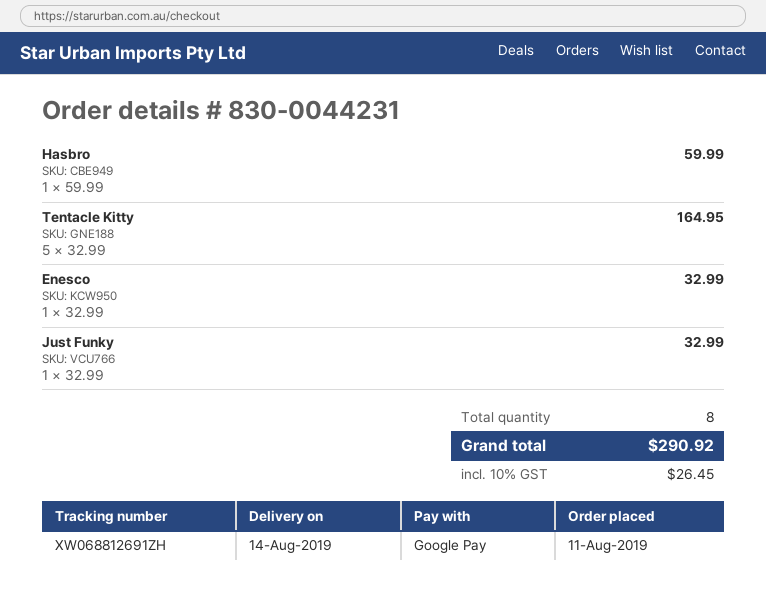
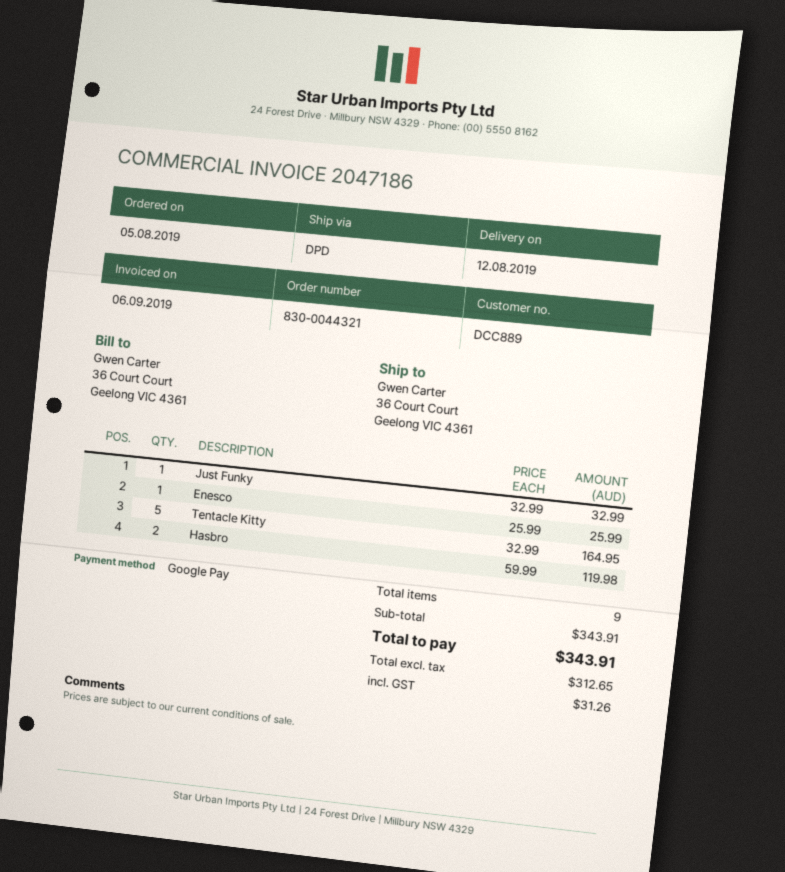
order number: 830-0044231 -> 830-0044321
order date: 2019-08-11 -> 2019-08-05
delivery date: 2019-08-14 -> 2019-08-12
Hasbro: 1 x 59.99 = 59.99 -> 2 x 59.99 = 119.98
Enesco: 1 x 32.99 = 32.99 -> 1 x 25.99 = 25.99
total quantity: 8 -> 9
tax: 26.45 -> 31.26
total: 290.92 -> 343.91

